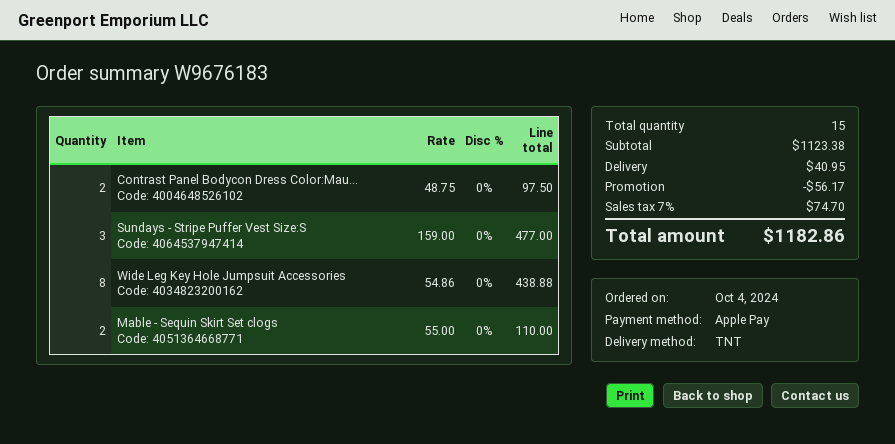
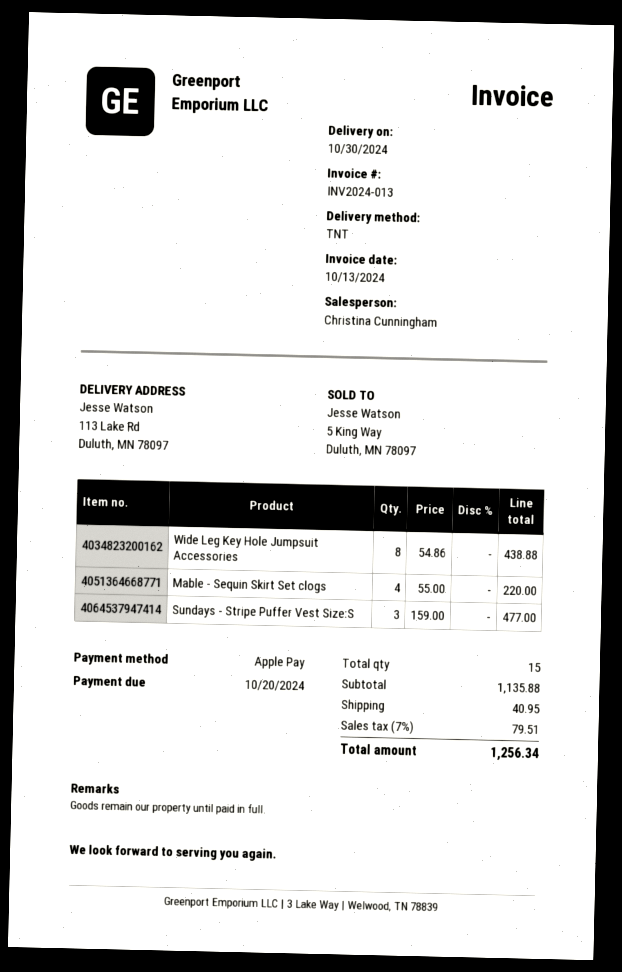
Contrast Panel Bodycon Dress Color:Mau...: 2 x 48.75 = 97.50 -> none
Mable - Sequin Skirt Set clogs: 2 x 55.00 = 110.00 -> 4 x 55.00 = 220.00
subtotal: 1123.38 -> 1135.88
discount: 56.17 -> none
tax: 7% = 74.70 -> 7% = 79.51
total: 1182.86 -> 1256.34

